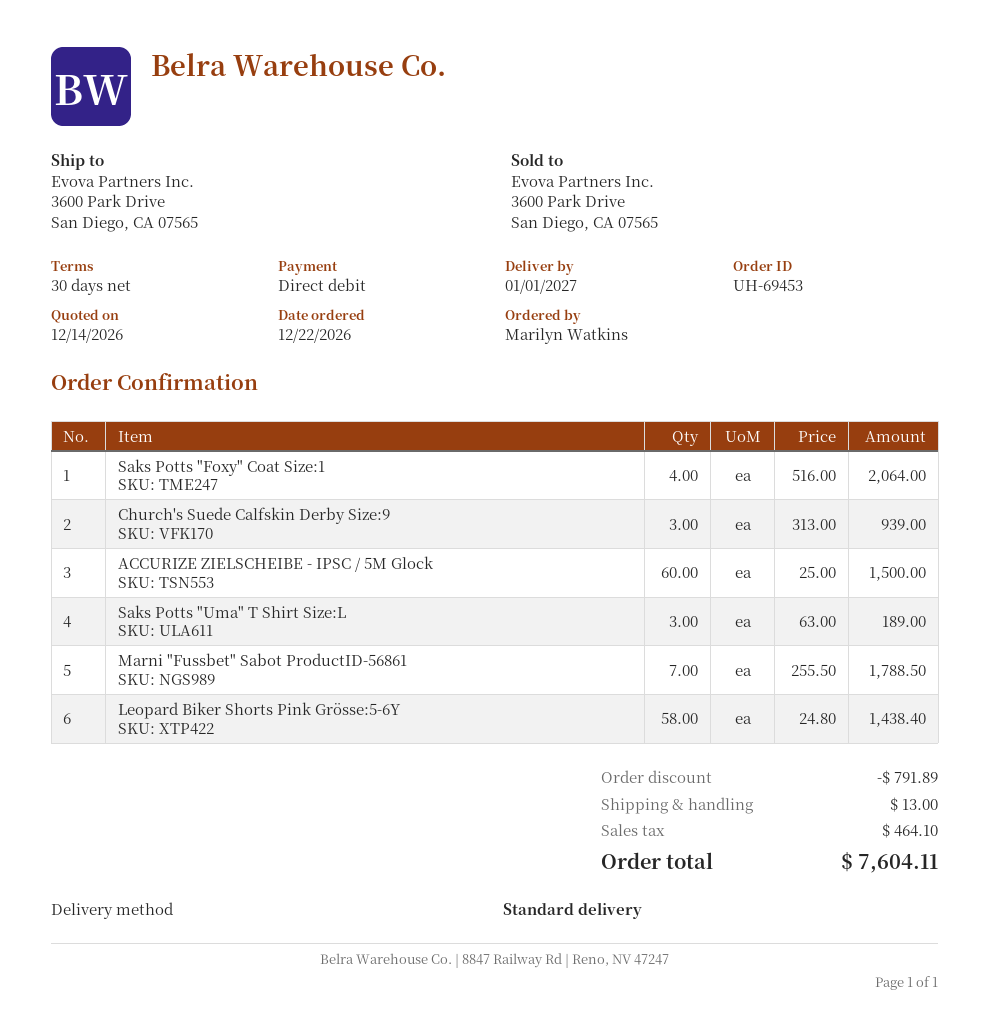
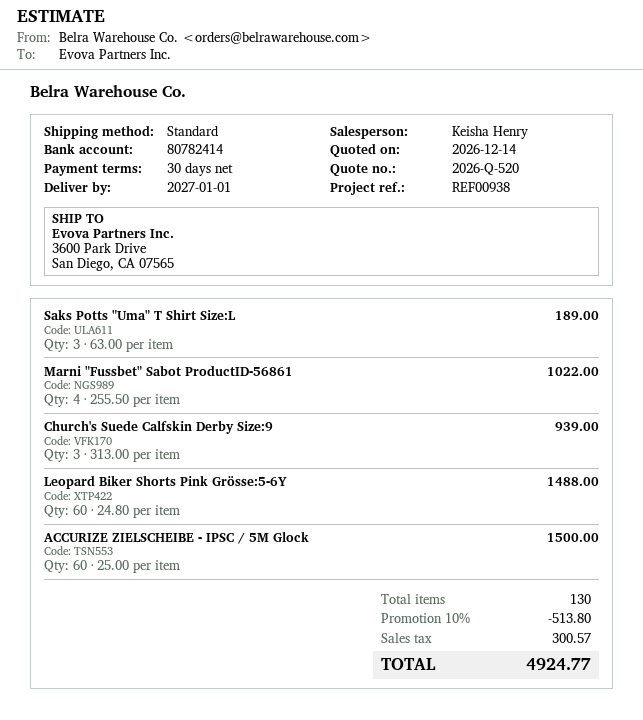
Saks Potts "Foxy" Coat Size:1: 4 x 516.00 = 2064.00 -> none
Marni "Fussbet" Sabot ProductID-56861: 7 x 255.50 = 1788.50 -> 4 x 255.50 = 1022.00
Leopard Biker Shorts Pink Grösse:5-6Y: 58 x 24.80 = 1438.40 -> 60 x 24.80 = 1488.00
discount: 791.89 -> 513.80
shipping: 13.00 -> none
tax: 464.10 -> 300.57
total: 7604.11 -> 4924.77

